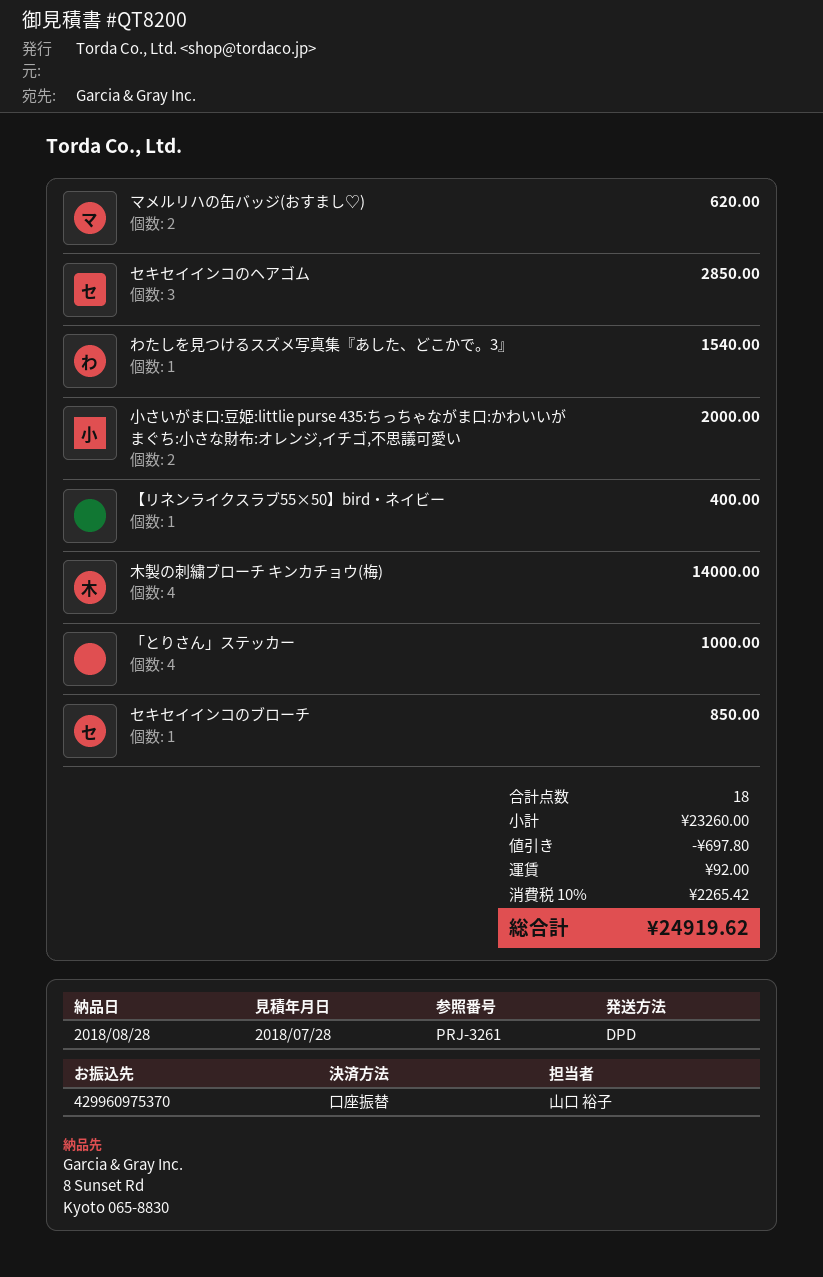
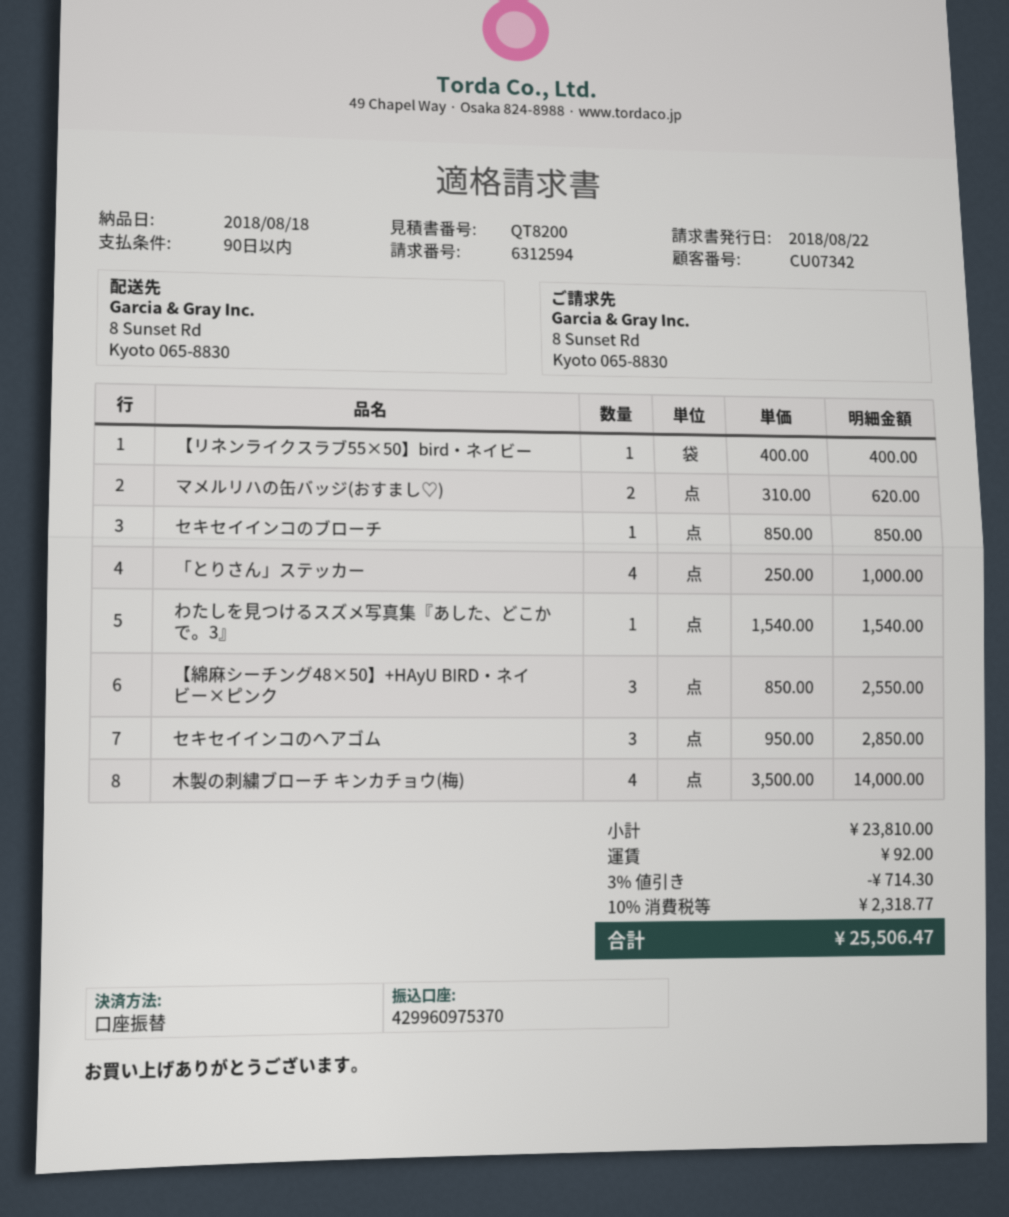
delivery date: 2018-08-28 -> 2018-08-18
小さいがま口:豆姫:littlie purse 435:ちっちゃながま口:かわいいがまぐち:小さな財布:オレンジ,イチゴ,不思議可愛い: 2 for 2000.00 -> none
【綿麻シーチング48×50】+HAyU BIRD・ネイビー×ピンク: none -> 3 for 2550.00
subtotal: 23260.00 -> 23810.00
discount: 697.80 -> 714.30
tax: 10% = 2265.42 -> 10% = 2318.77
total: 24919.62 -> 25506.47

